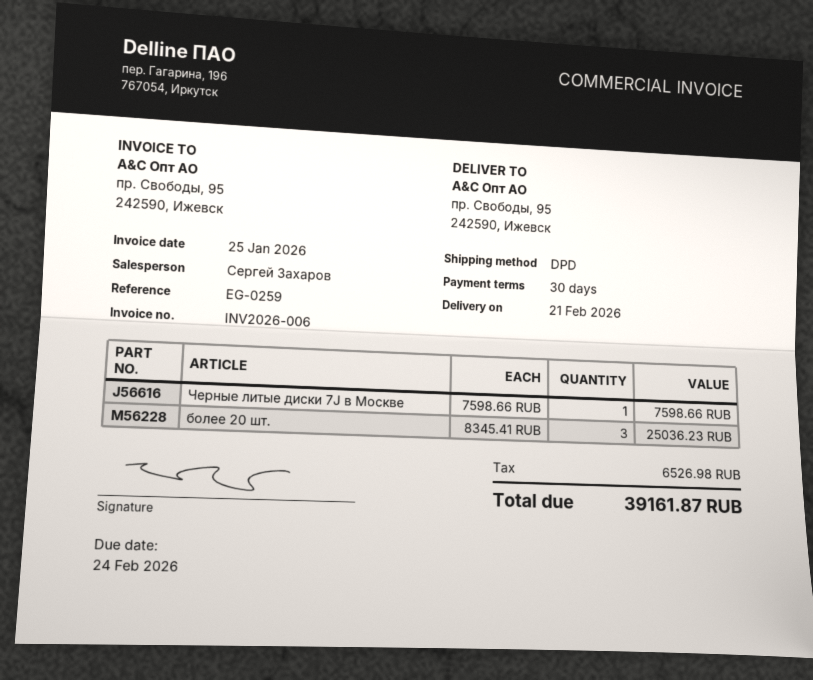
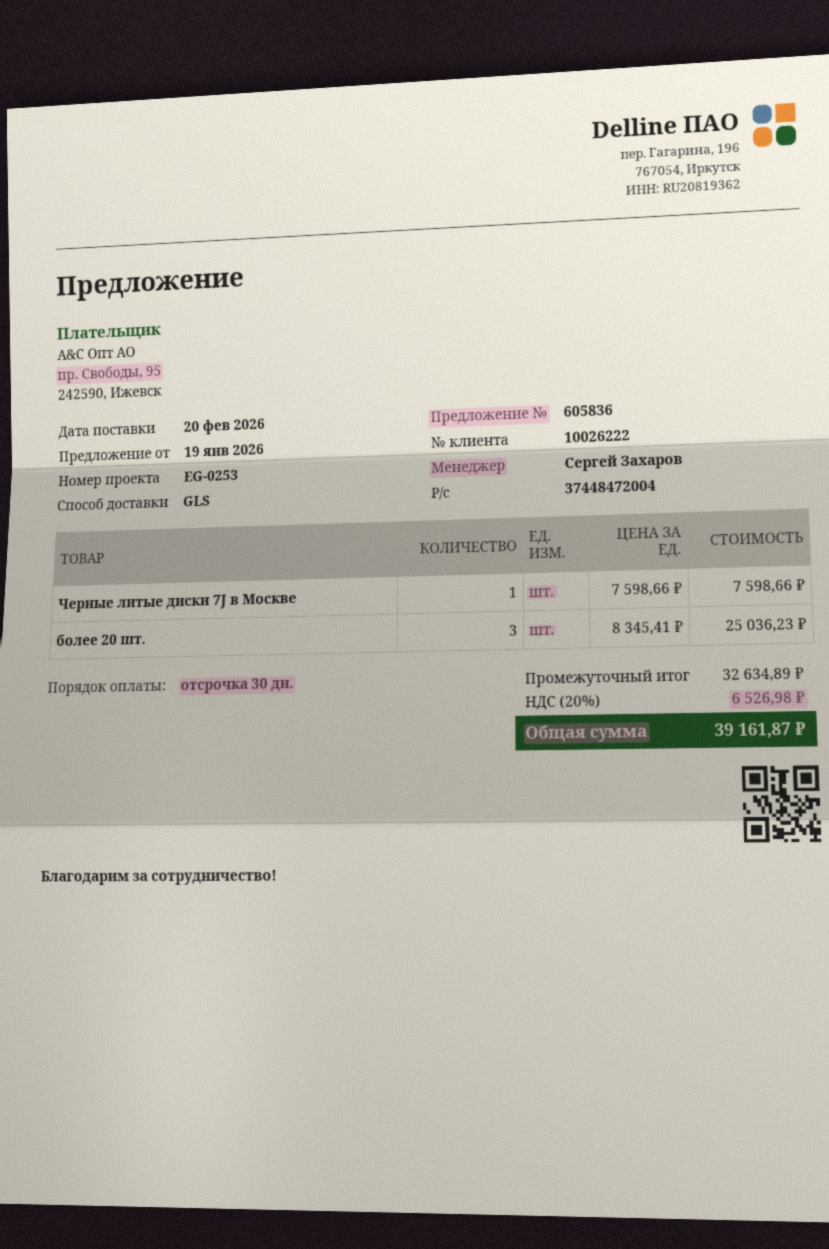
delivery date: 2026-02-21 -> 2026-02-20
reference: EG-0259 -> EG-0253
shipping method: DPD -> GLS

